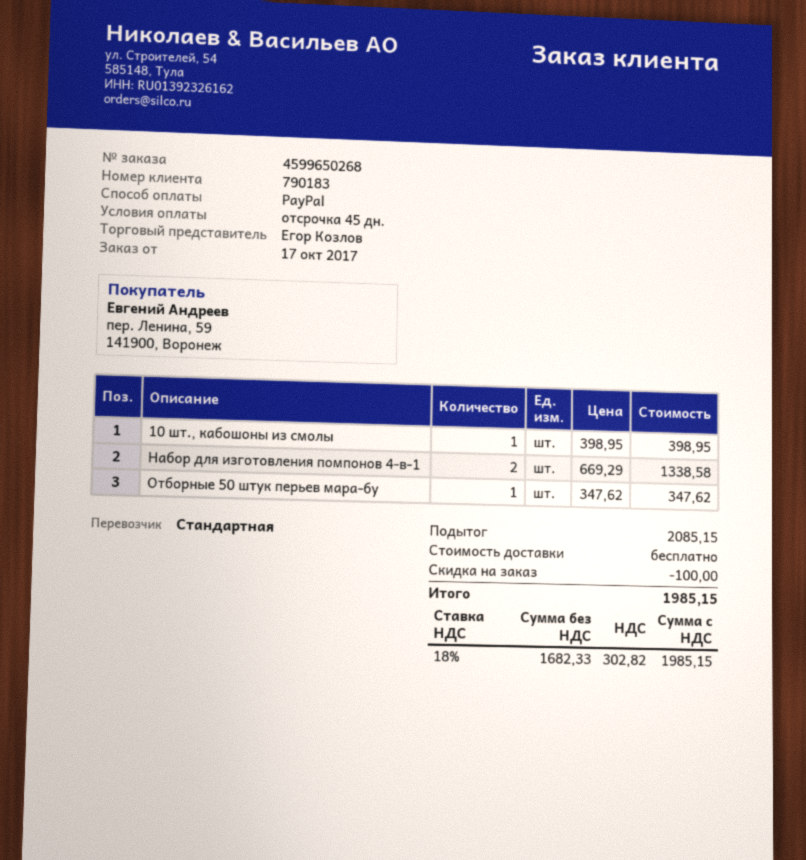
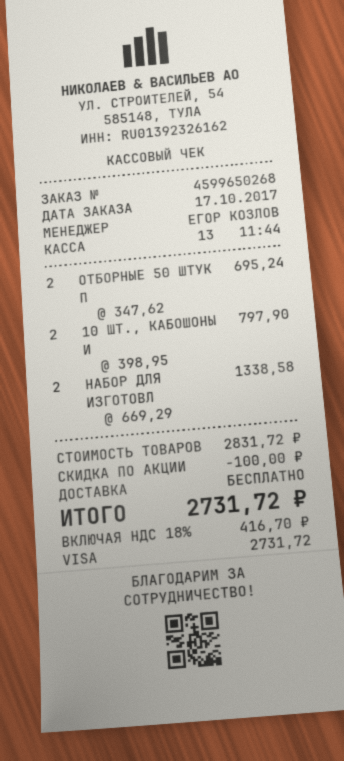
payment method: PayPal -> Visa
10 шт., кабошоны из смолы: 1 x 398.95 = 398.95 -> 2 x 398.95 = 797.90
Отборные 50 штук перьев мара-бу: 1 x 347.62 = 347.62 -> 2 x 347.62 = 695.24
subtotal: 2085.15 -> 2831.72
tax: 18% = 302.82 -> 18% = 416.70
total: 1985.15 -> 2731.72

